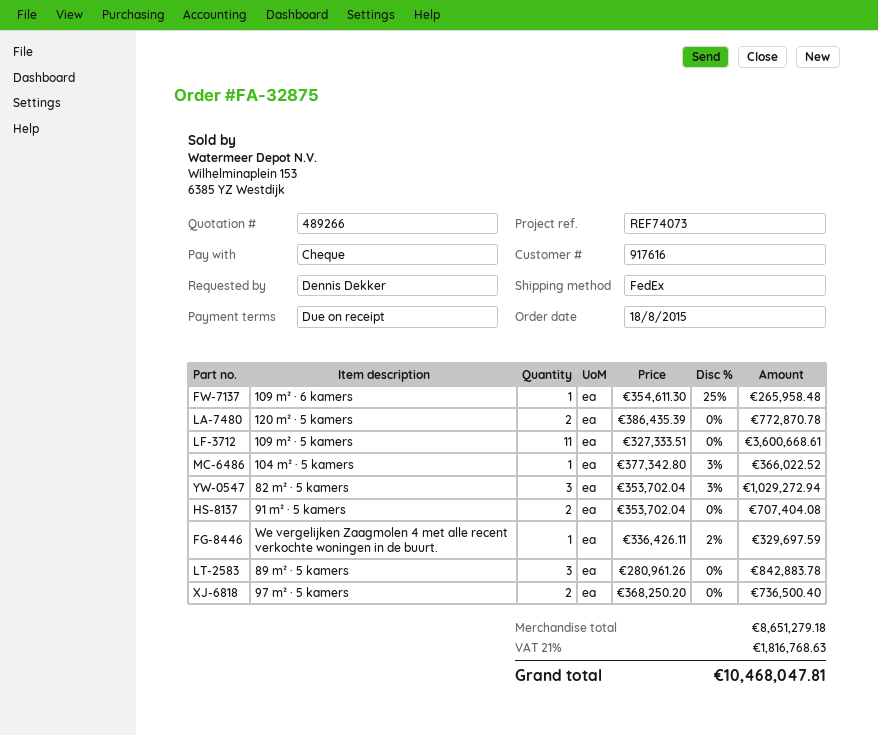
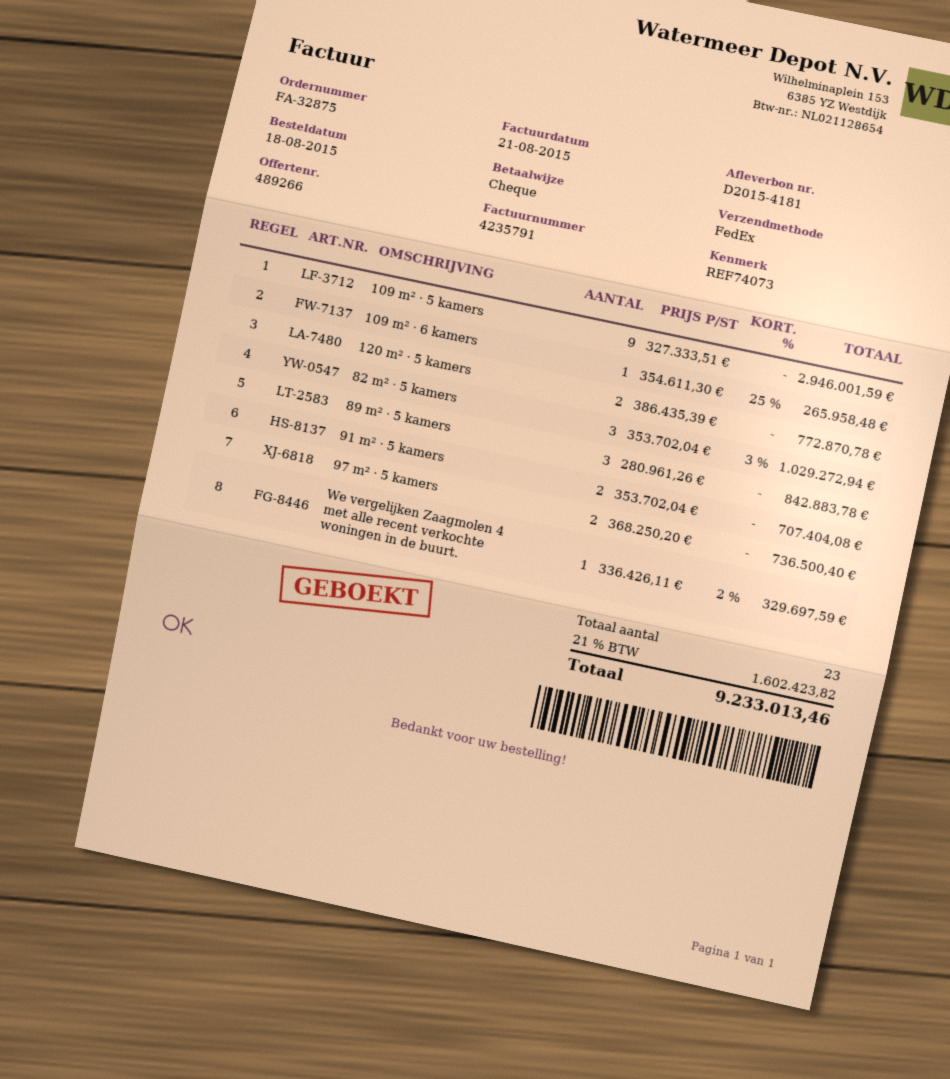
109 m² · 5 kamers: 11 x 327333.51 = 3600668.61 -> 9 x 327333.51 = 2946001.59
104 m² · 5 kamers: 1 x 377342.80 - 3% = 366022.52 -> none
tax: 21% = 1816768.63 -> 21% = 1602423.82
total: 10468047.81 -> 9233013.46

